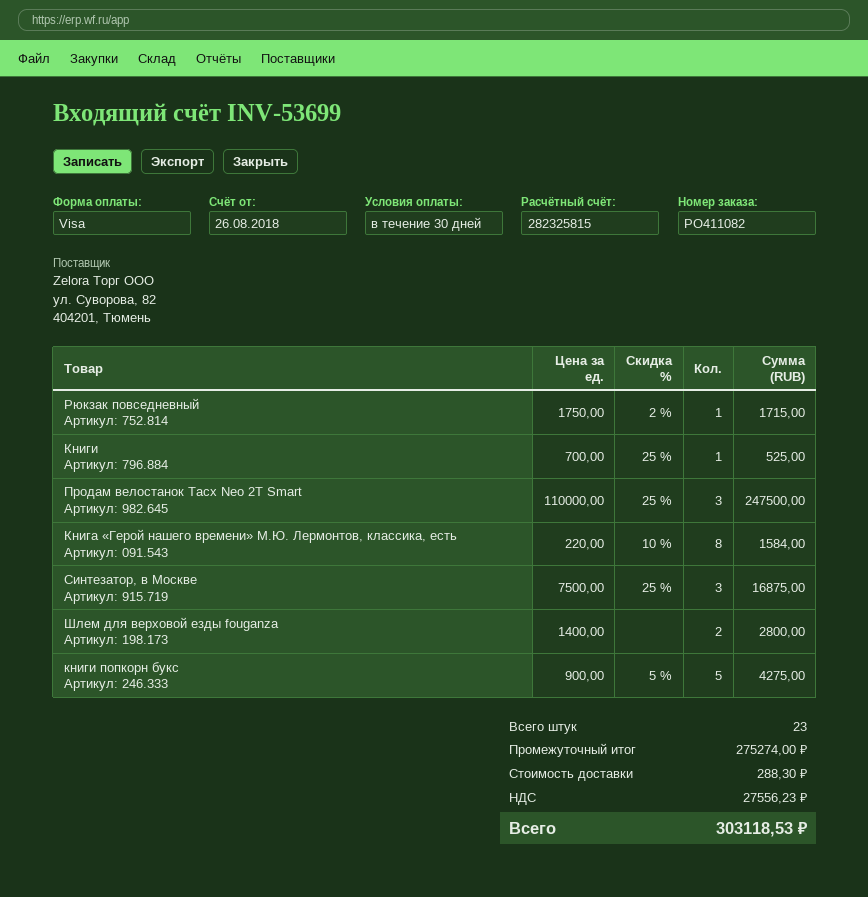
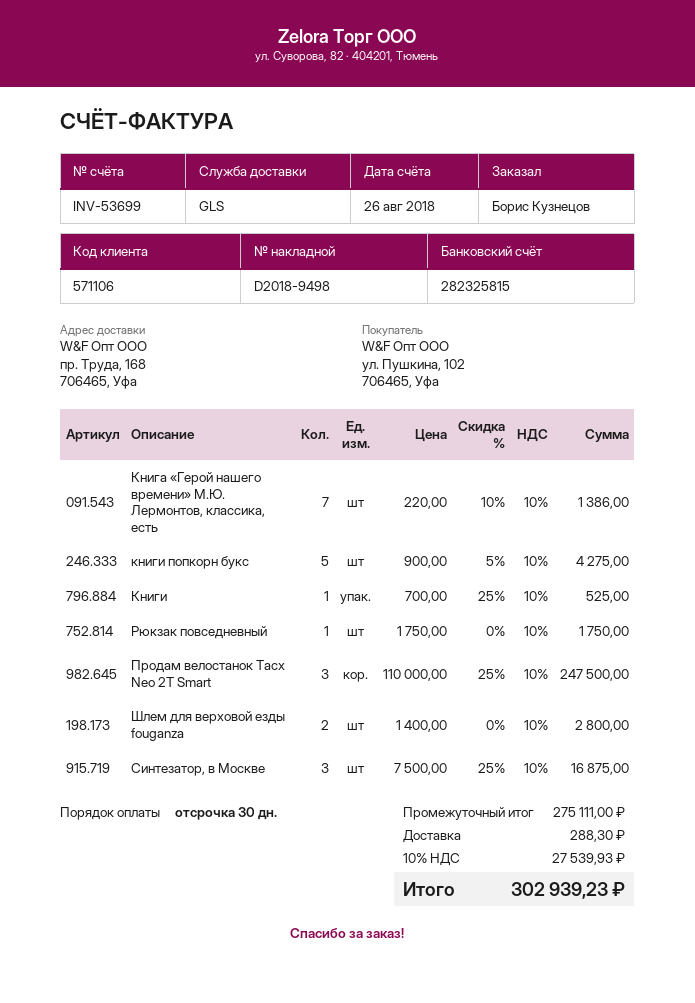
Рюкзак повседневный: 1 x 1750.00 - 2% = 1715.00 -> 1 x 1750.00 = 1750.00
Книга «Герой нашего времени» М.Ю. Лермонтов, классика, есть: 8 x 220.00 - 10% = 1584.00 -> 7 x 220.00 - 10% = 1386.00
subtotal: 275274.00 -> 275111.00
tax: 27556.23 -> 27539.93
total: 303118.53 -> 302939.23

